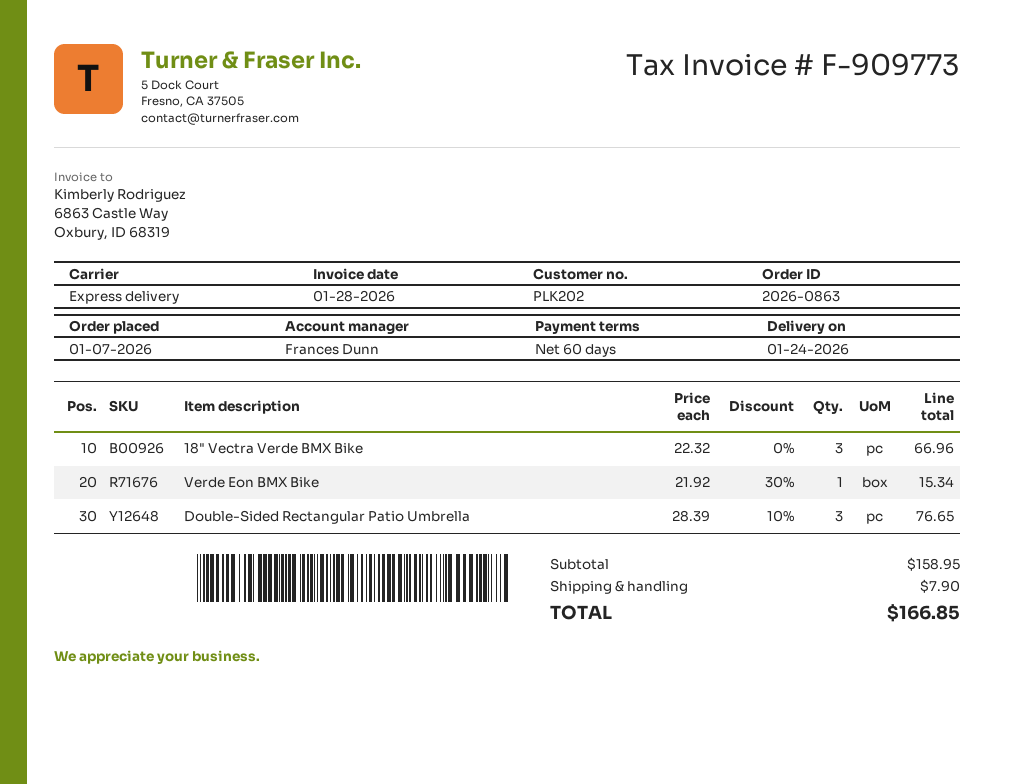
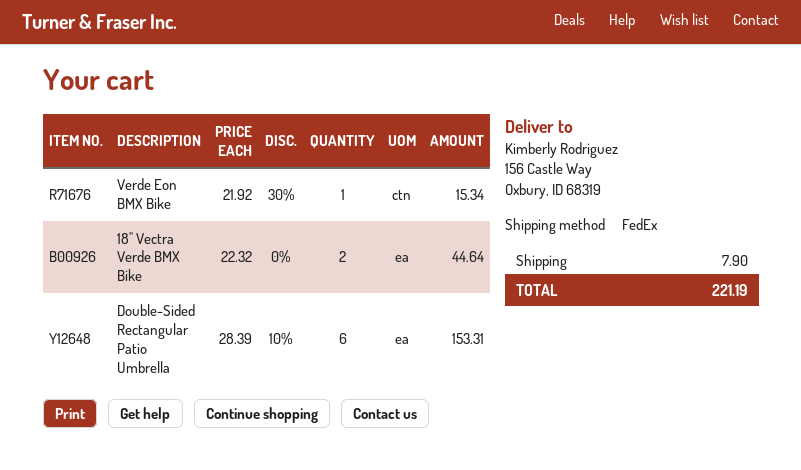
shipping method: express -> FedEx
18" Vectra Verde BMX Bike: 3 x 22.32 = 66.96 -> 2 x 22.32 = 44.64
Double-Sided Rectangular Patio Umbrella: 3 x 28.39 - 10% = 76.65 -> 6 x 28.39 - 10% = 153.31
total: 166.85 -> 221.19

